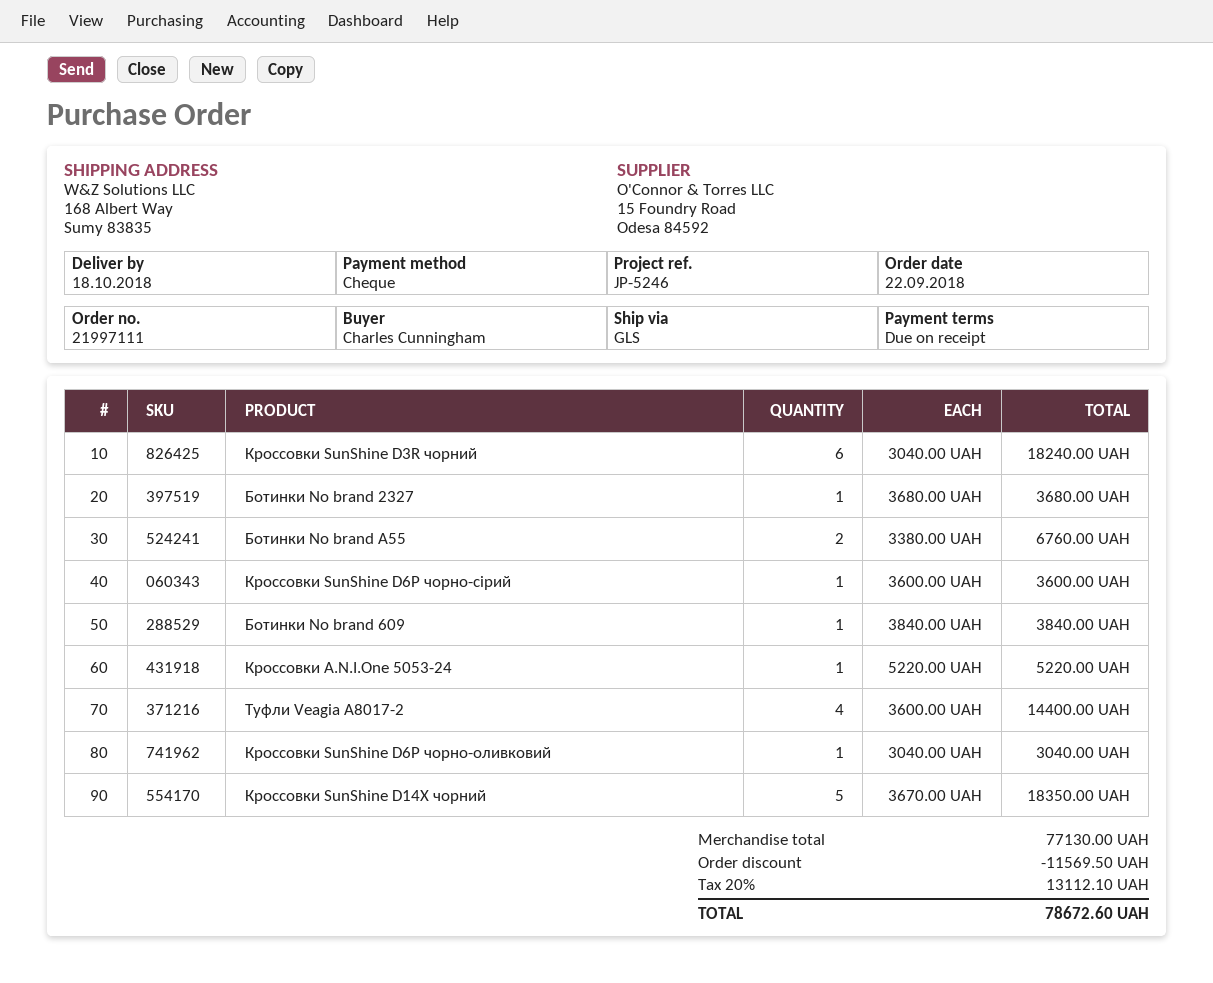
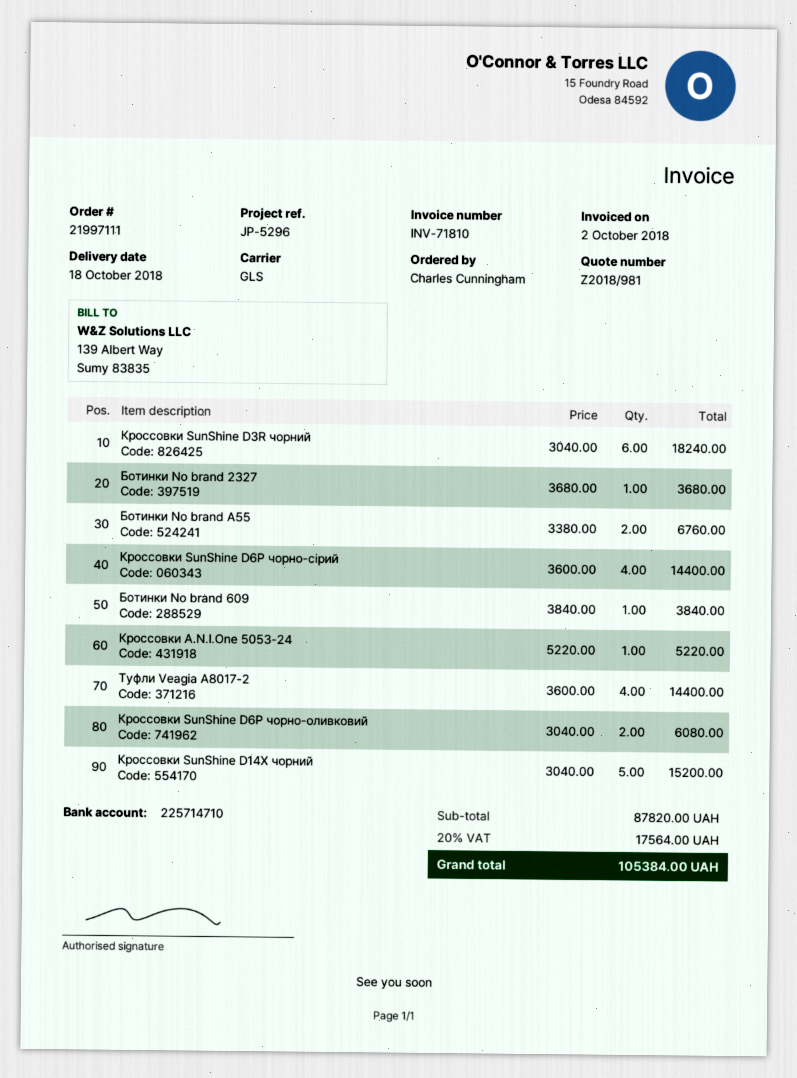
reference: JP-5246 -> JP-5296
Кроссовки SunShine D6P чорно-сірий: 1 x 3600.00 = 3600.00 -> 4 x 3600.00 = 14400.00
Кроссовки SunShine D6P чорно-оливковий: 1 x 3040.00 = 3040.00 -> 2 x 3040.00 = 6080.00
Кроссовки SunShine D14X чорний: 5 x 3670.00 = 18350.00 -> 5 x 3040.00 = 15200.00
subtotal: 77130.00 -> 87820.00
discount: 11569.50 -> none
tax: 20% = 13112.10 -> 20% = 17564.00
total: 78672.60 -> 105384.00

